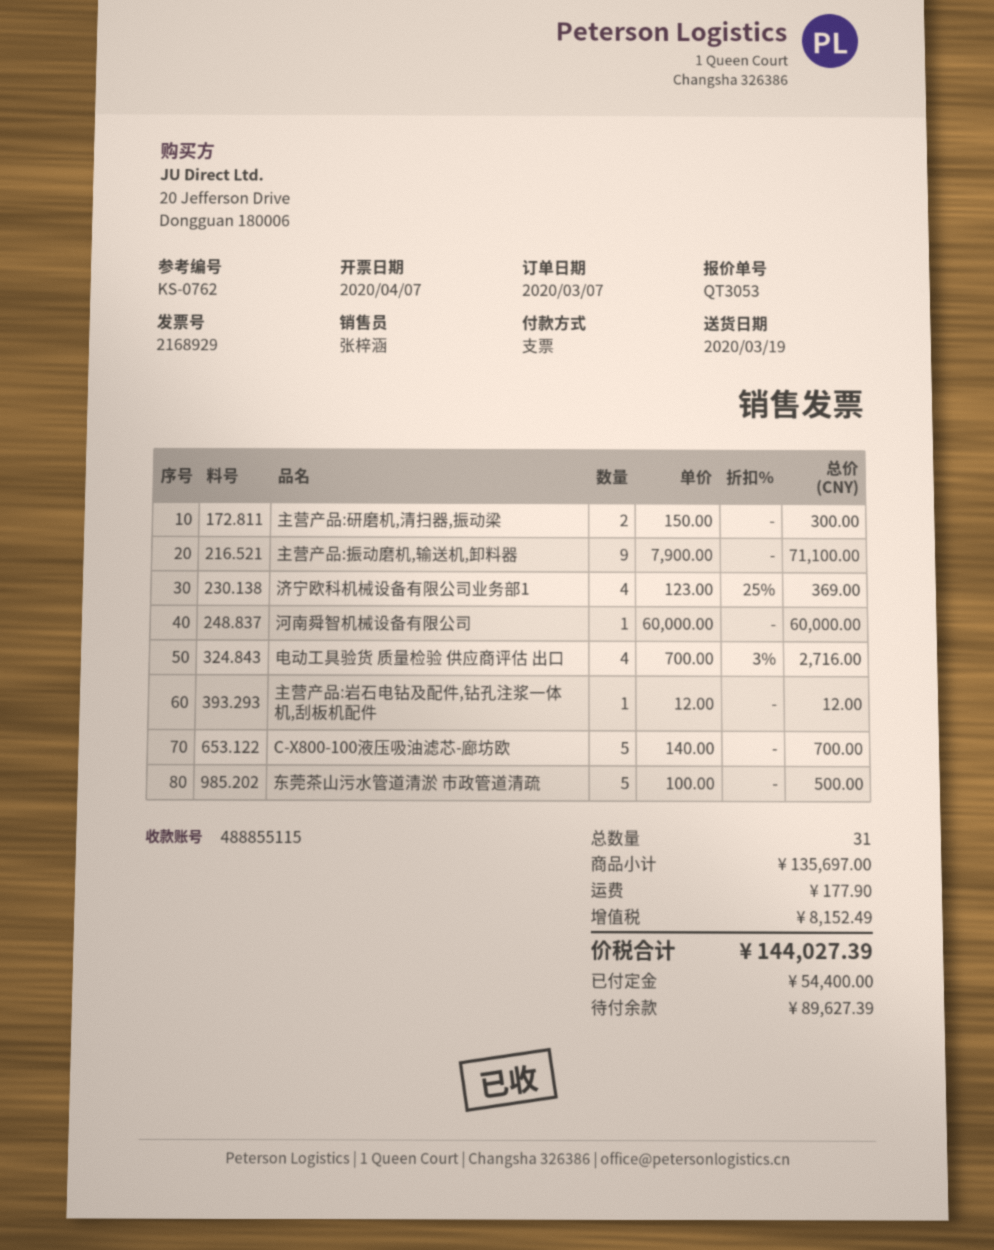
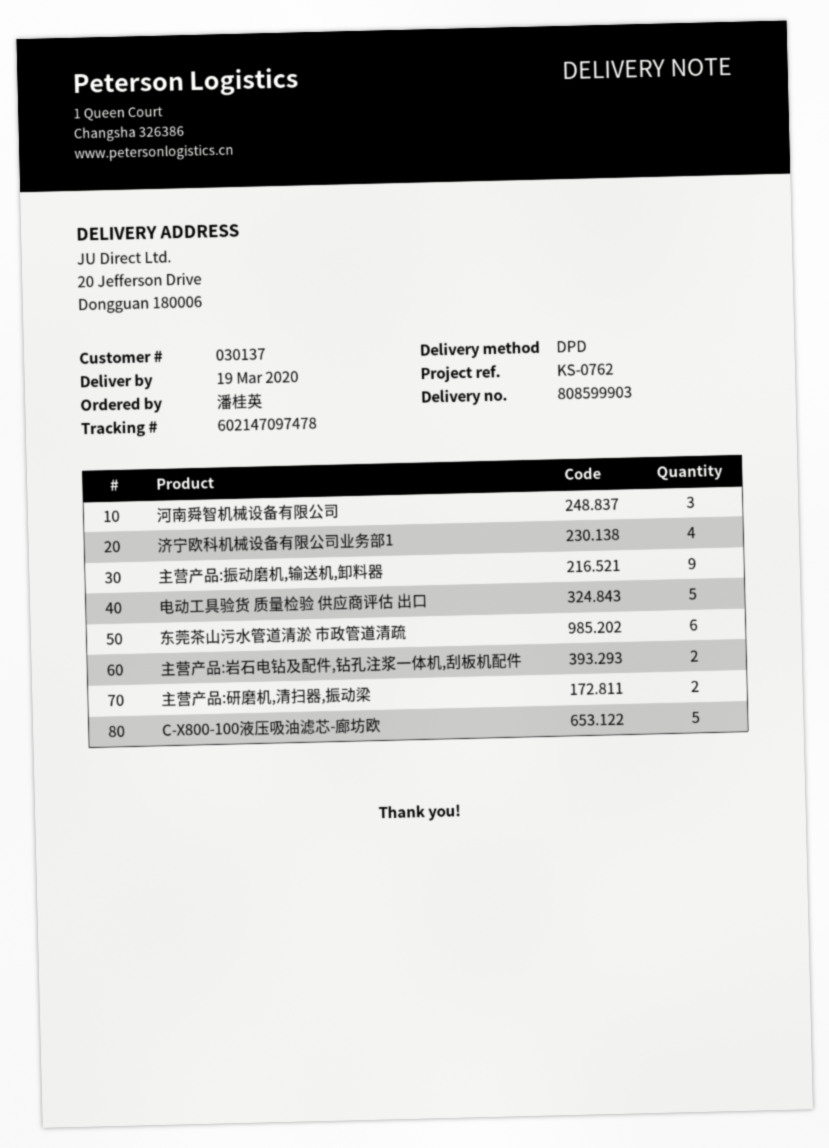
河南舜智机械设备有限公司: 1 -> 3
电动工具验货 质量检验 供应商评估 出口: 4 -> 5
主营产品:岩石电钻及配件,钻孔注浆一体机,刮板机配件: 1 -> 2
东莞茶山污水管道清淤 市政管道清疏: 5 -> 6

